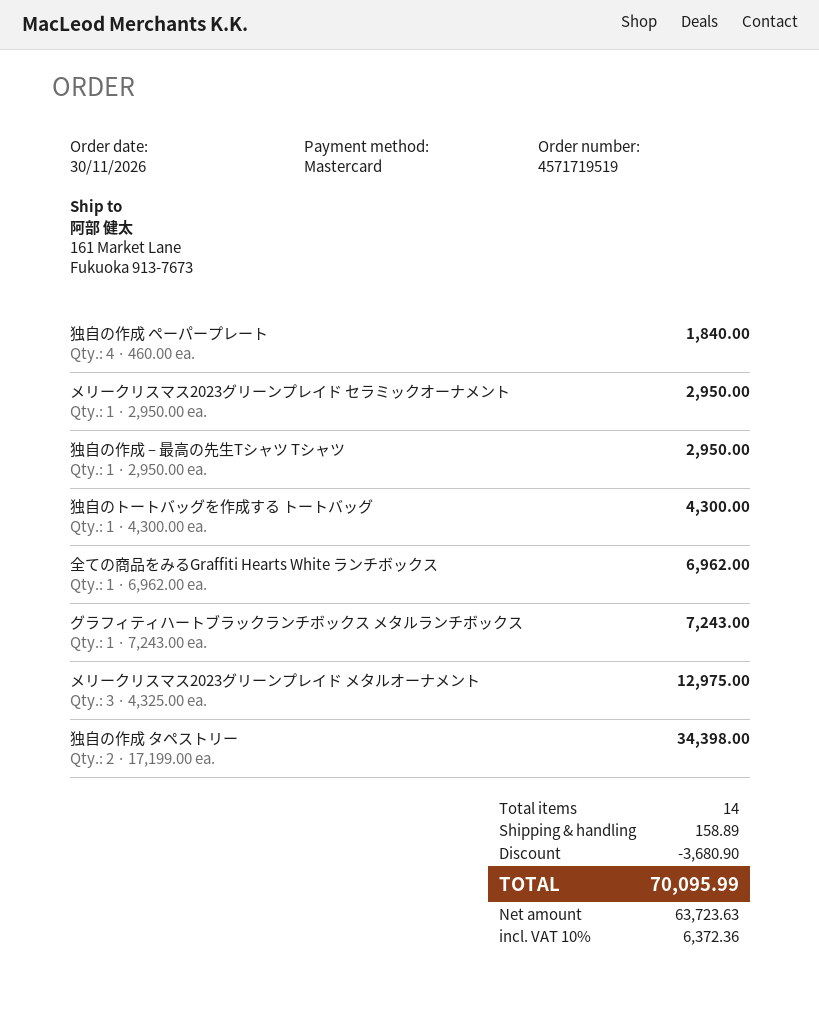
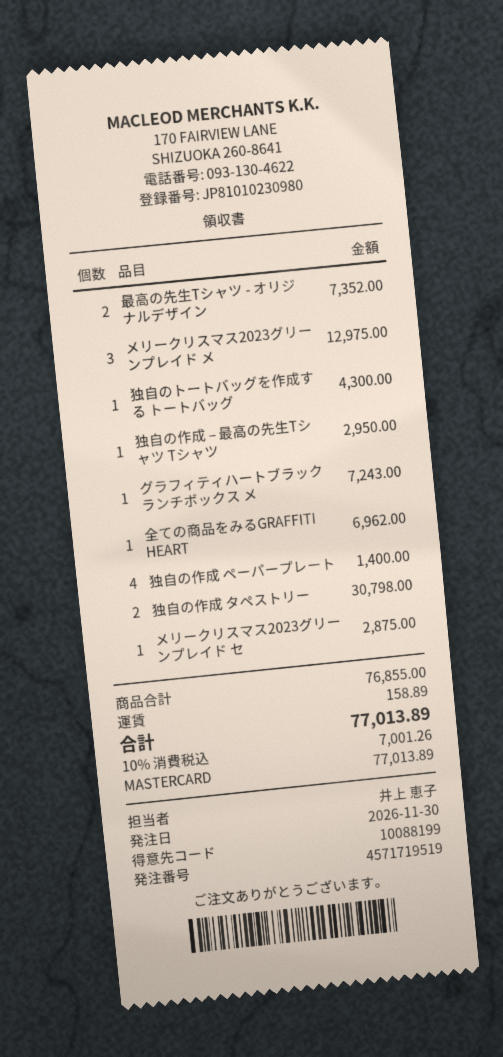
独自の作成 ペーパープレート: 4 for 1840.00 -> 4 for 1400.00
メリークリスマス2023グリーンプレイド セラミックオーナメント: 1 for 2950.00 -> 1 for 2875.00
独自の作成 タペストリー: 2 for 34398.00 -> 2 for 30798.00
最高の先生Tシャツ - オリジナルデザイン: none -> 2 for 7352.00
discount: 3680.90 -> none
tax: 10% = 6372.36 -> 10% = 7001.26
total: 70095.99 -> 77013.89

